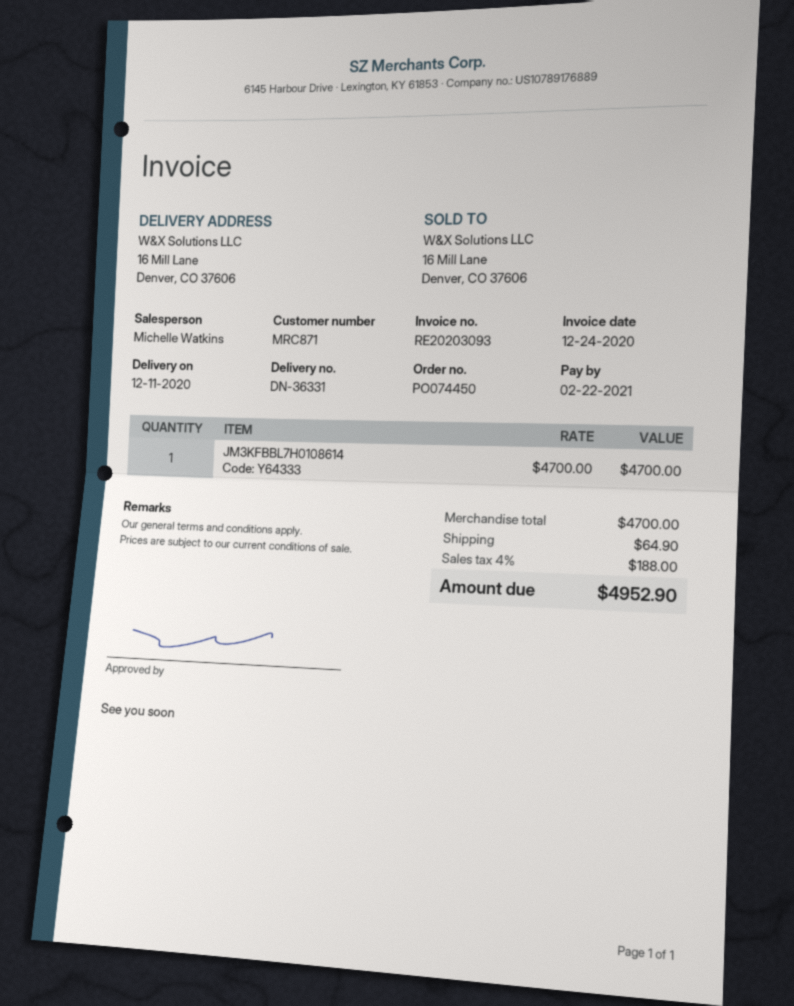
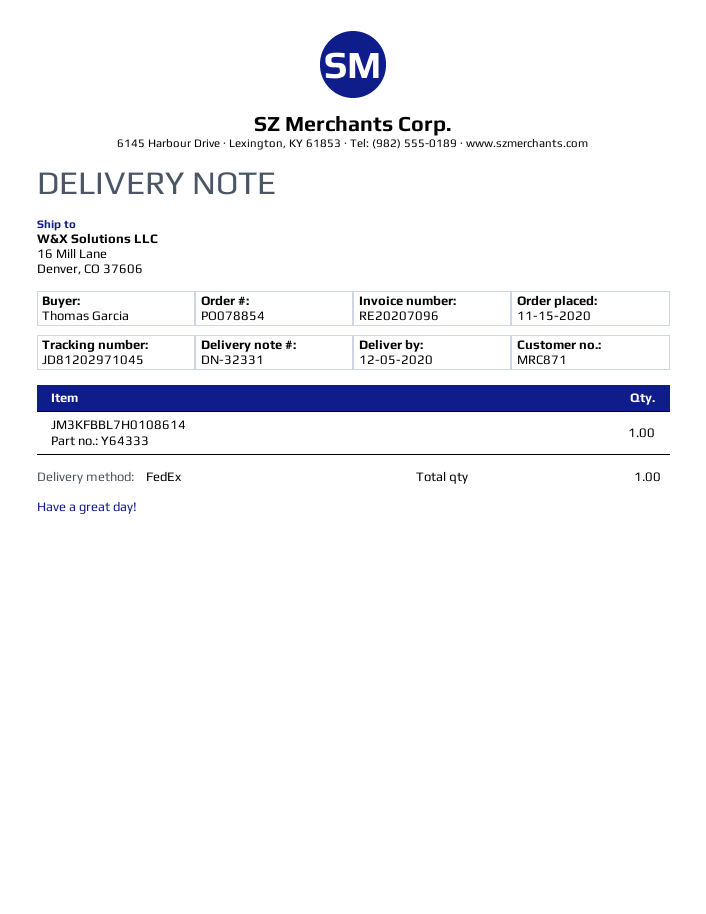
order number: PO074450 -> PO078854
delivery note number: DN-36331 -> DN-32331
delivery date: 2020-12-11 -> 2020-12-05
invoice number: RE20203093 -> RE20207096

